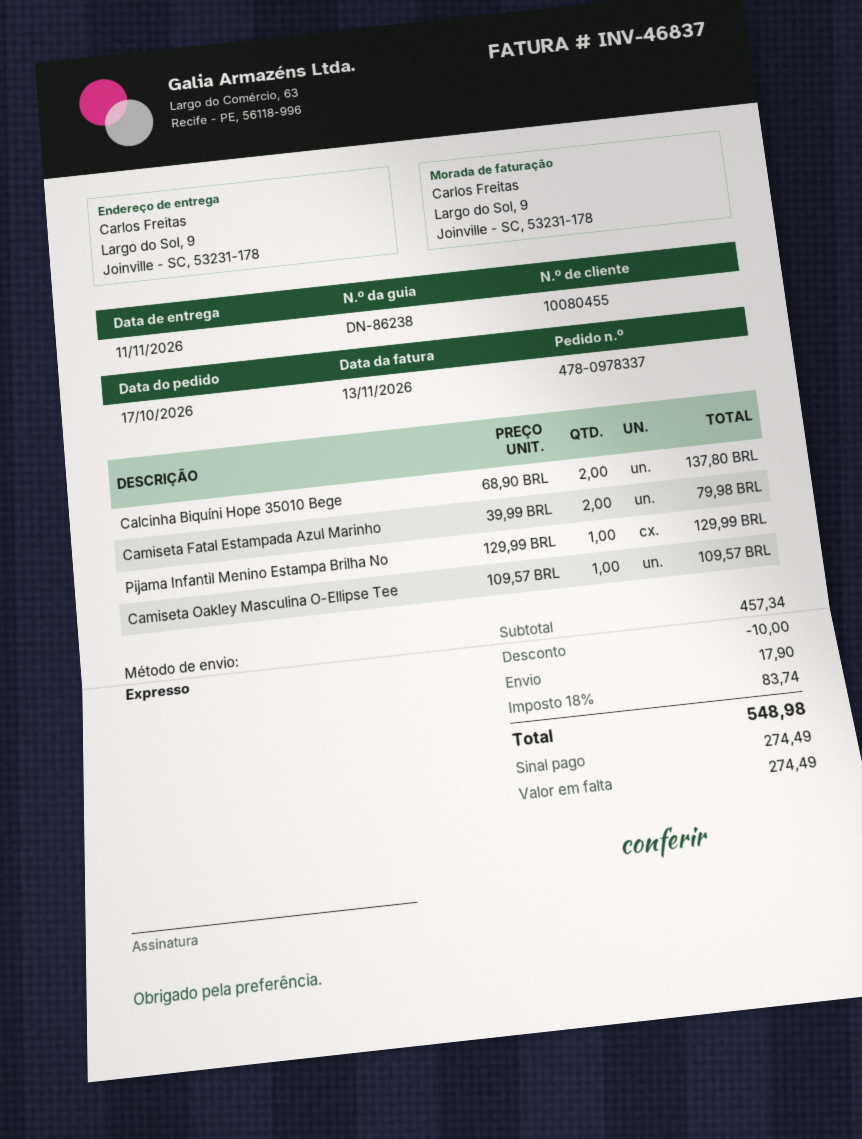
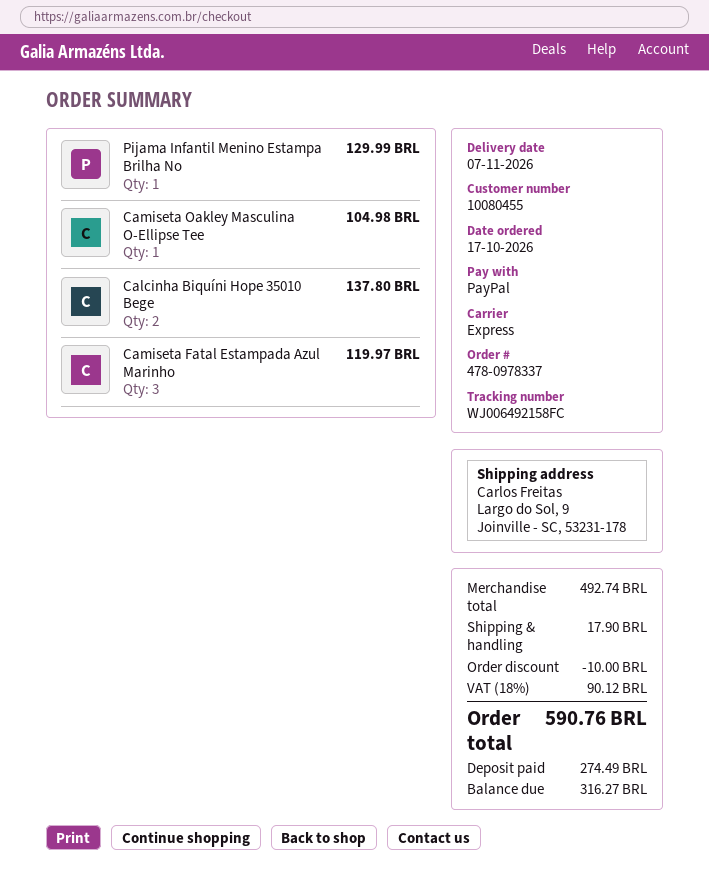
delivery date: 2026-11-11 -> 2026-11-07
Camiseta Fatal Estampada Azul Marinho: 2 for 79.98 -> 3 for 119.97
Camiseta Oakley Masculina O-Ellipse Tee: 1 for 109.57 -> 1 for 104.98
subtotal: 457.34 -> 492.74
tax: 18% = 83.74 -> 18% = 90.12
total: 548.98 -> 590.76
balance: 274.49 -> 316.27

